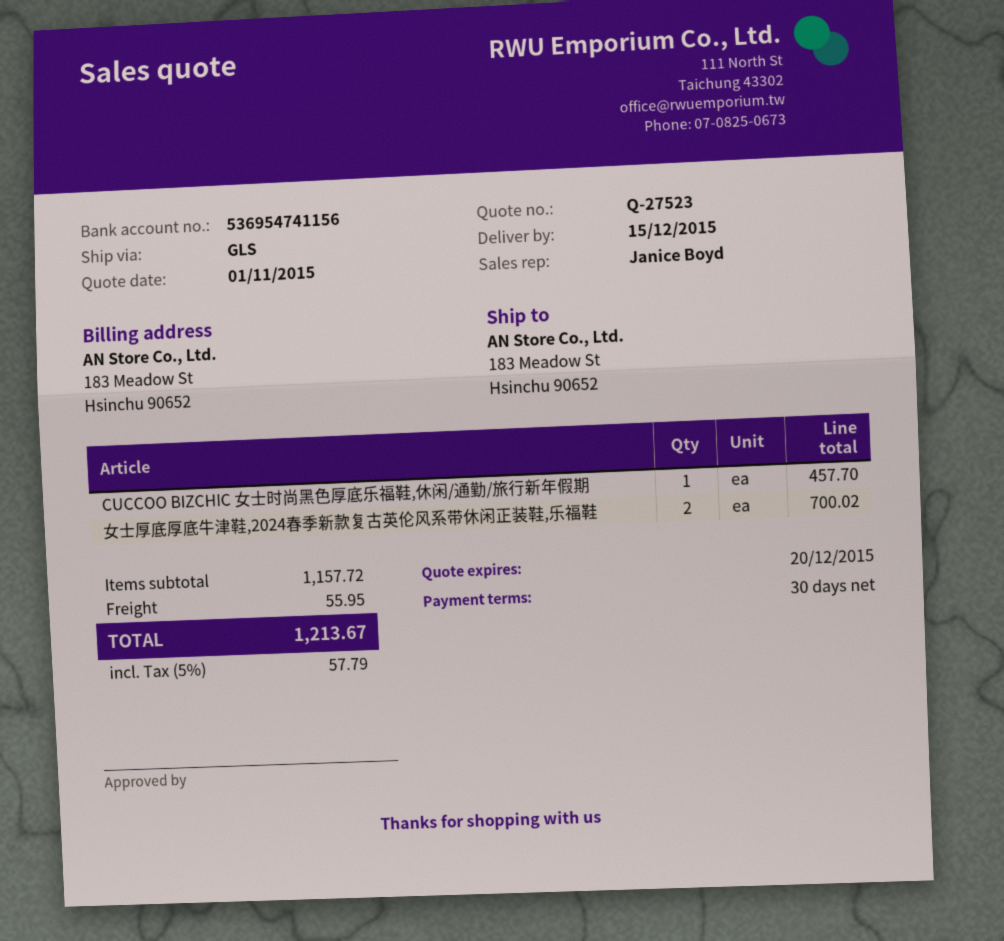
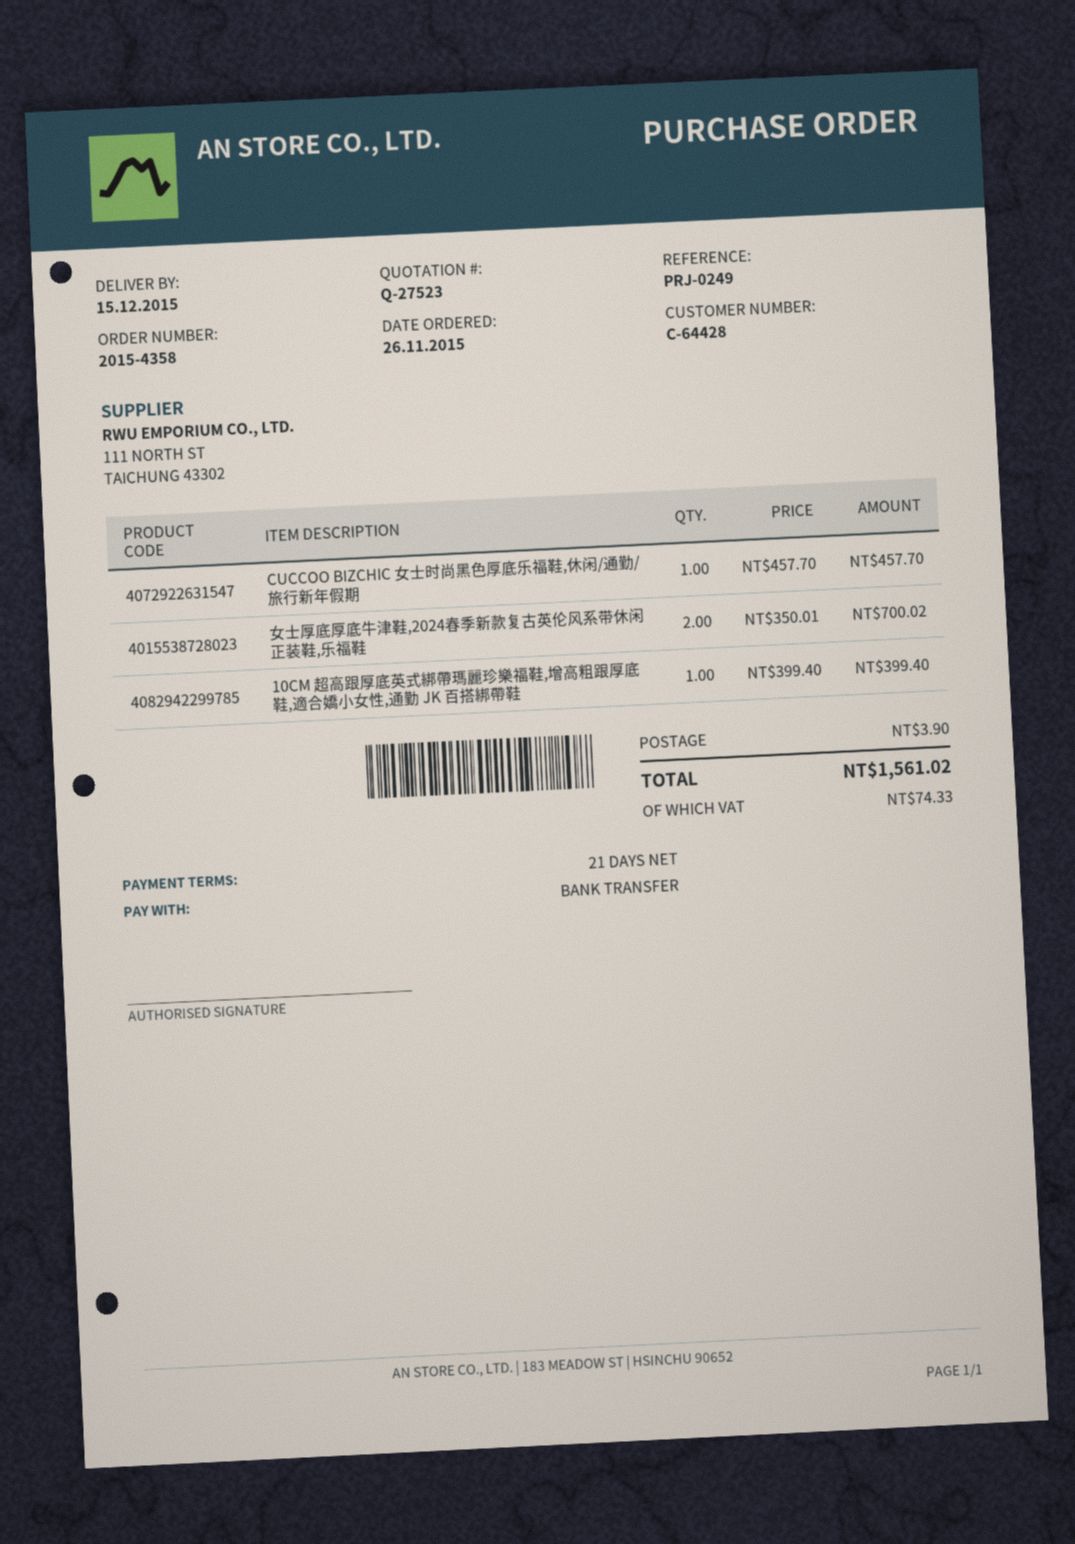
payment terms: 30 days -> 21 days
10CM 超高跟厚底英式綁帶瑪麗珍樂福鞋,增高粗跟厚底鞋,適合嬌小女性,通勤 JK 百搭綁帶鞋: none -> 1 for 399.40
shipping: 55.95 -> 3.90
tax: 57.79 -> 74.33
total: 1213.67 -> 1561.02

